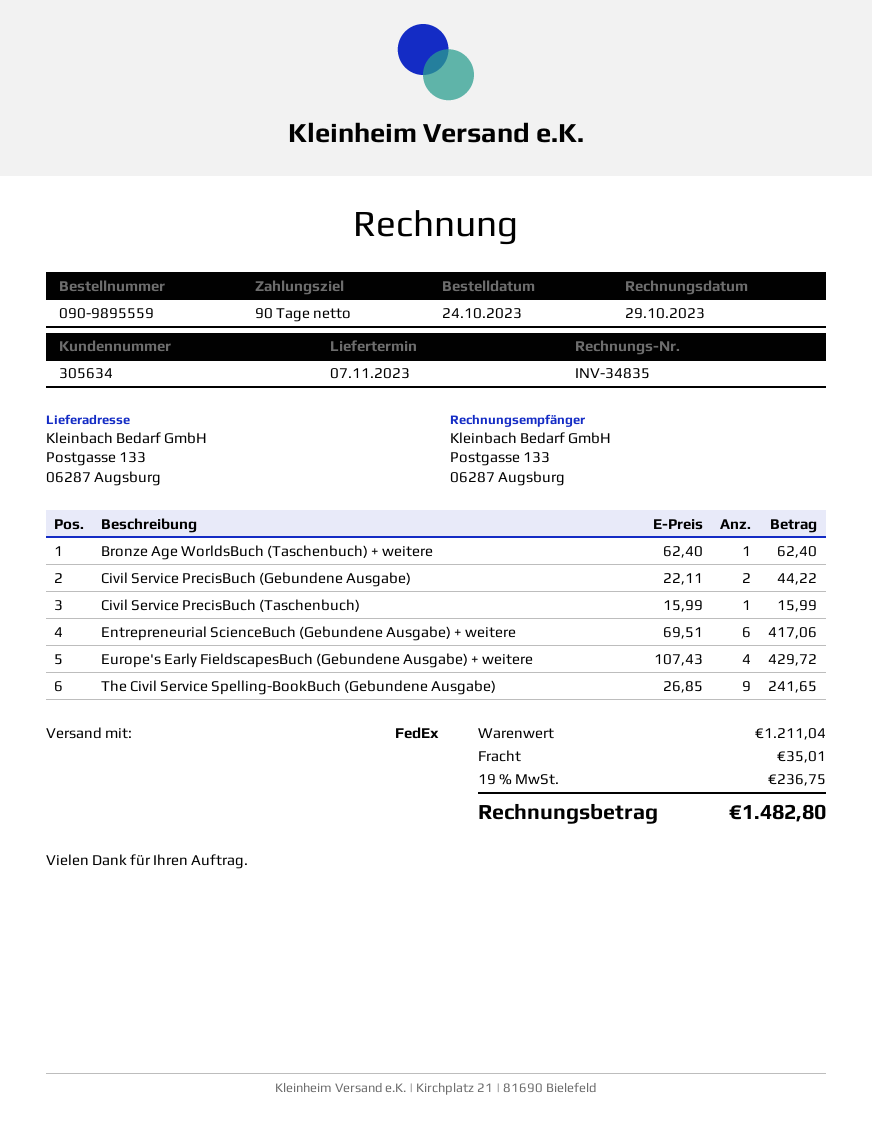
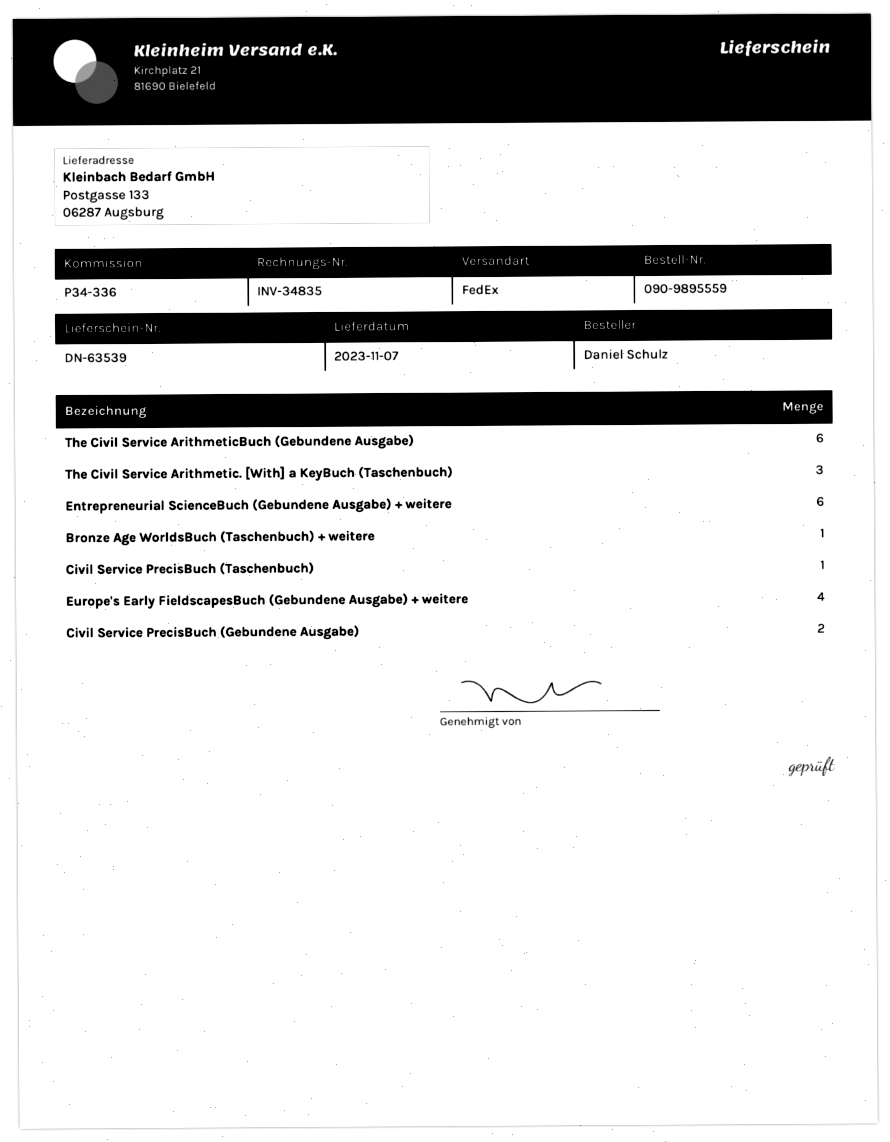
The Civil Service Spelling-BookBuch (Gebundene Ausgabe): 9 -> none
The Civil Service ArithmeticBuch (Gebundene Ausgabe): none -> 6
The Civil Service Arithmetic. [With] a KeyBuch (Taschenbuch): none -> 3

